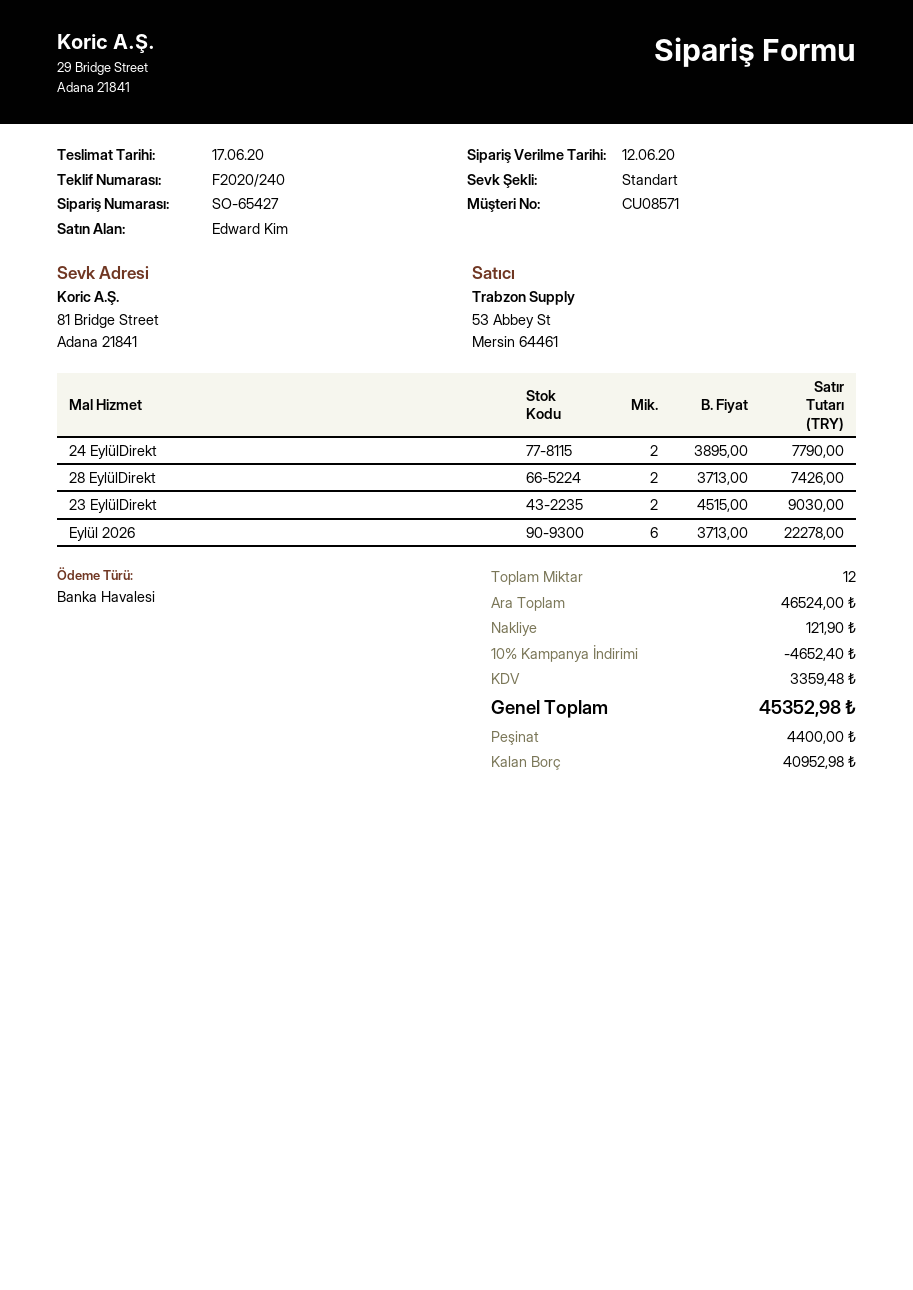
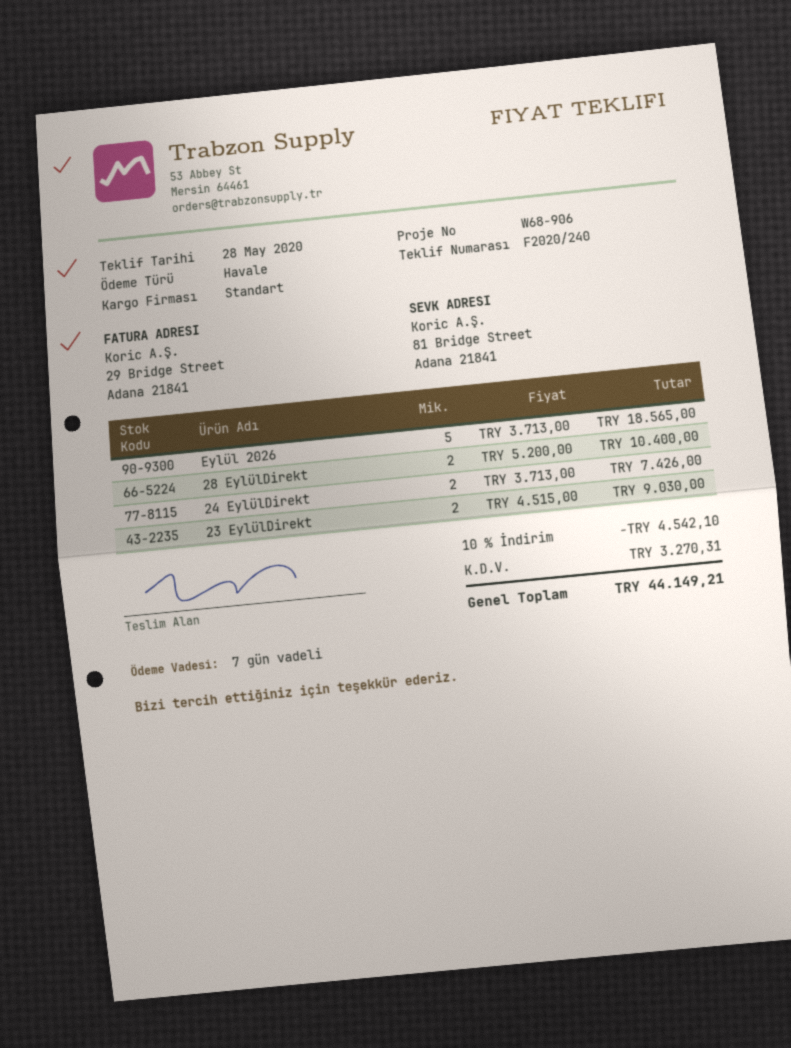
24 EylülDirekt: 2 x 3895.00 = 7790.00 -> 2 x 3713.00 = 7426.00
28 EylülDirekt: 2 x 3713.00 = 7426.00 -> 2 x 5200.00 = 10400.00
Eylül 2026: 6 x 3713.00 = 22278.00 -> 5 x 3713.00 = 18565.00
discount: 10% = 4652.40 -> 10% = 4542.10
shipping: 121.90 -> none
tax: 3359.48 -> 3270.31
total: 45352.98 -> 44149.21

